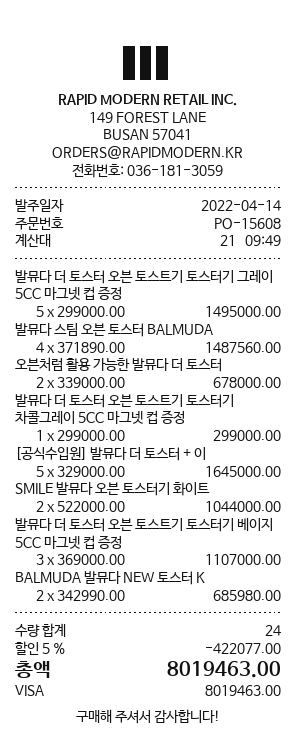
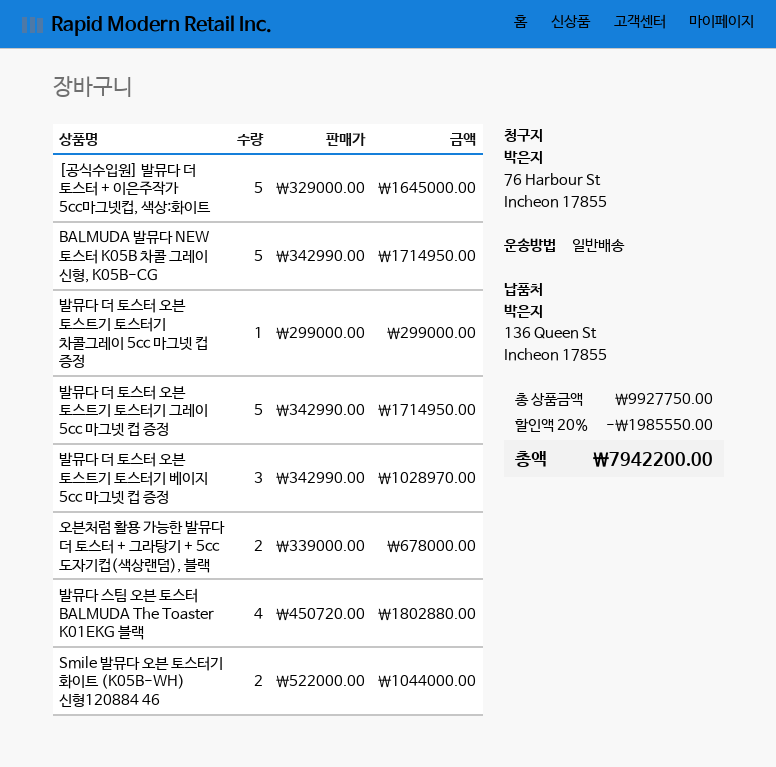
발뮤다 더 토스터 오븐 토스트기 토스터기 그레이 5CC 마그넷 컵 증정: 5 x 299000.00 = 1495000.00 -> 5 x 342990.00 = 1714950.00
발뮤다 스팀 오븐 토스터 BALMUDA: 4 x 371890.00 = 1487560.00 -> 4 x 450720.00 = 1802880.00
발뮤다 더 토스터 오븐 토스트기 토스터기 베이지 5CC 마그넷 컵 증정: 3 x 369000.00 = 1107000.00 -> 3 x 342990.00 = 1028970.00
BALMUDA 발뮤다 NEW 토스터 K: 2 x 342990.00 = 685980.00 -> 5 x 342990.00 = 1714950.00
discount: 5% = 422077.00 -> 20% = 1985550.00
total: 8019463.00 -> 7942200.00

